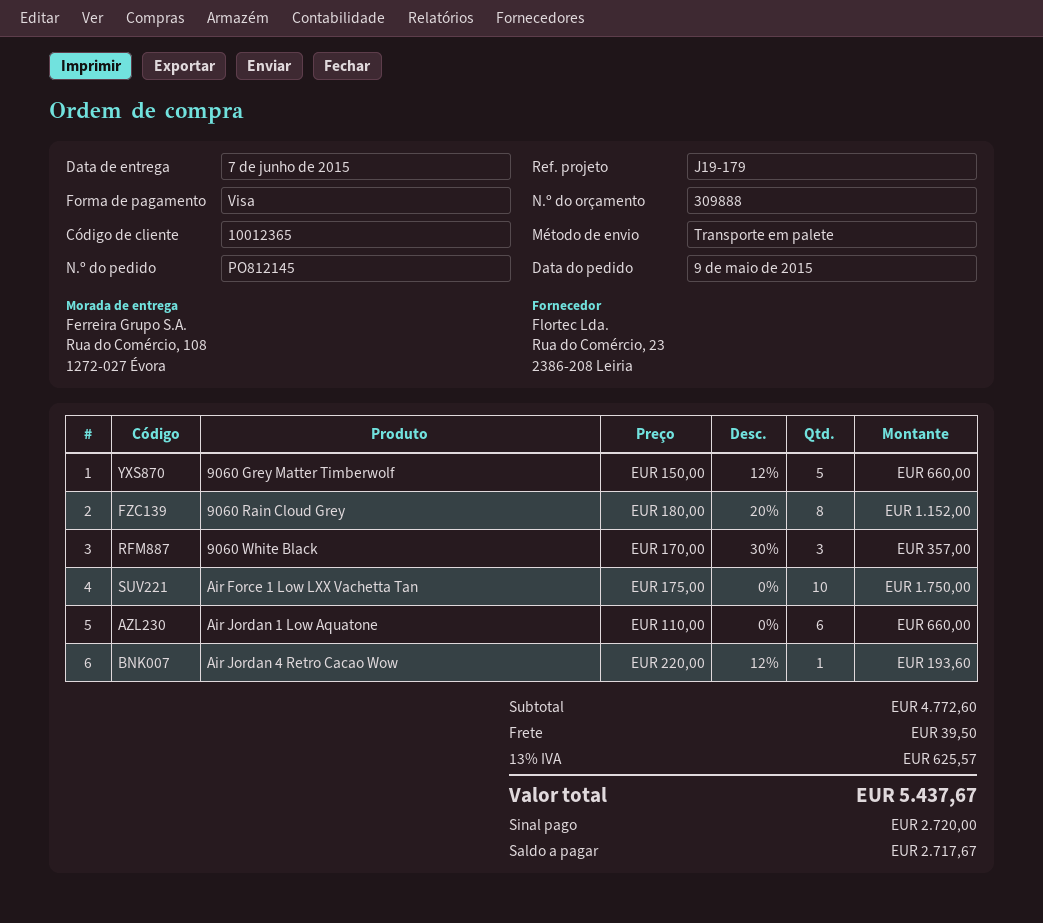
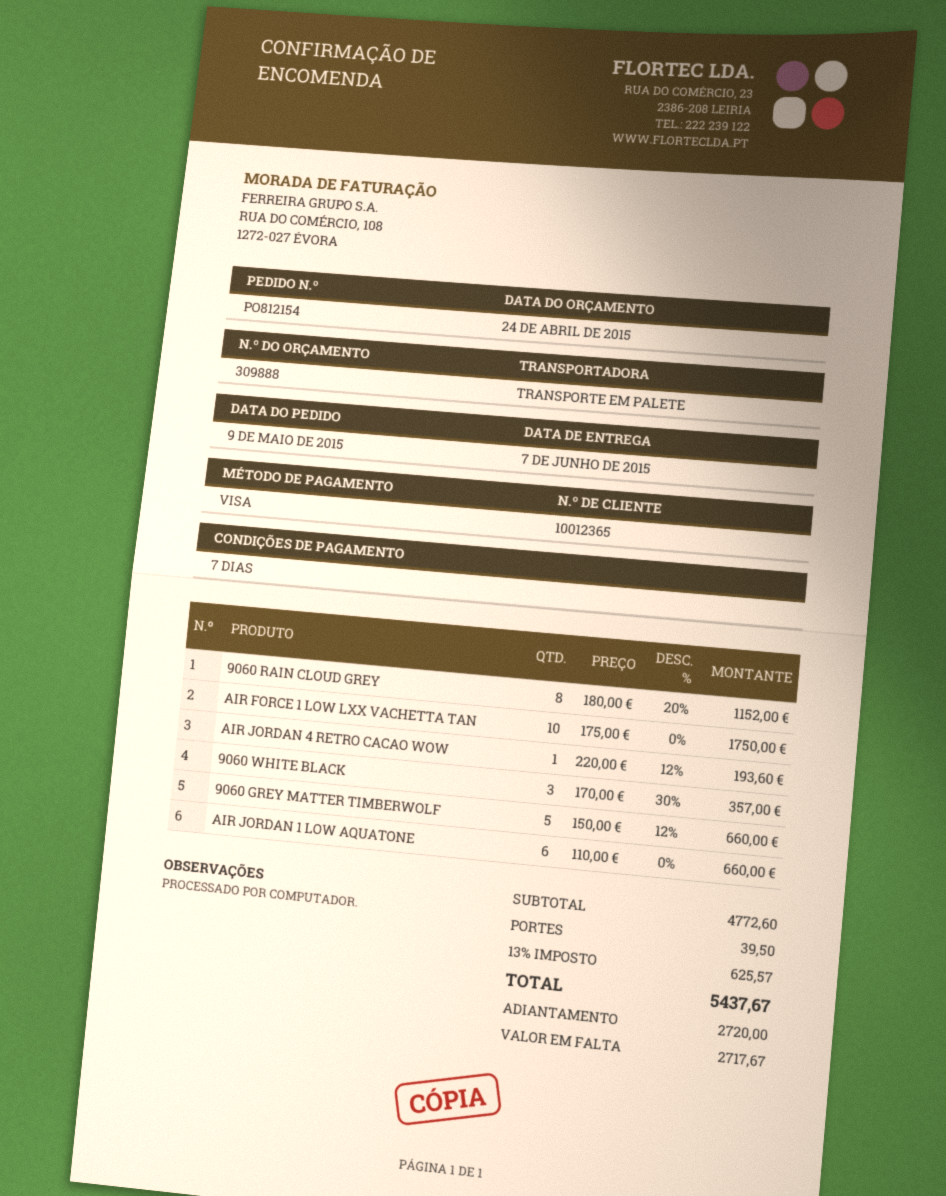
order number: PO812145 -> PO812154

